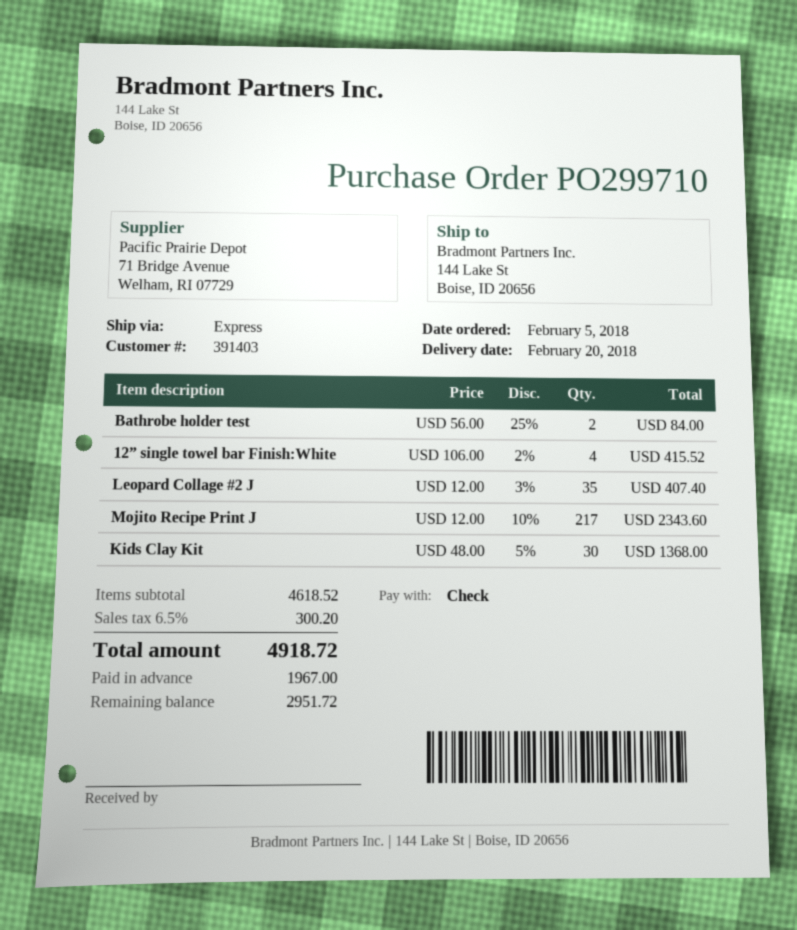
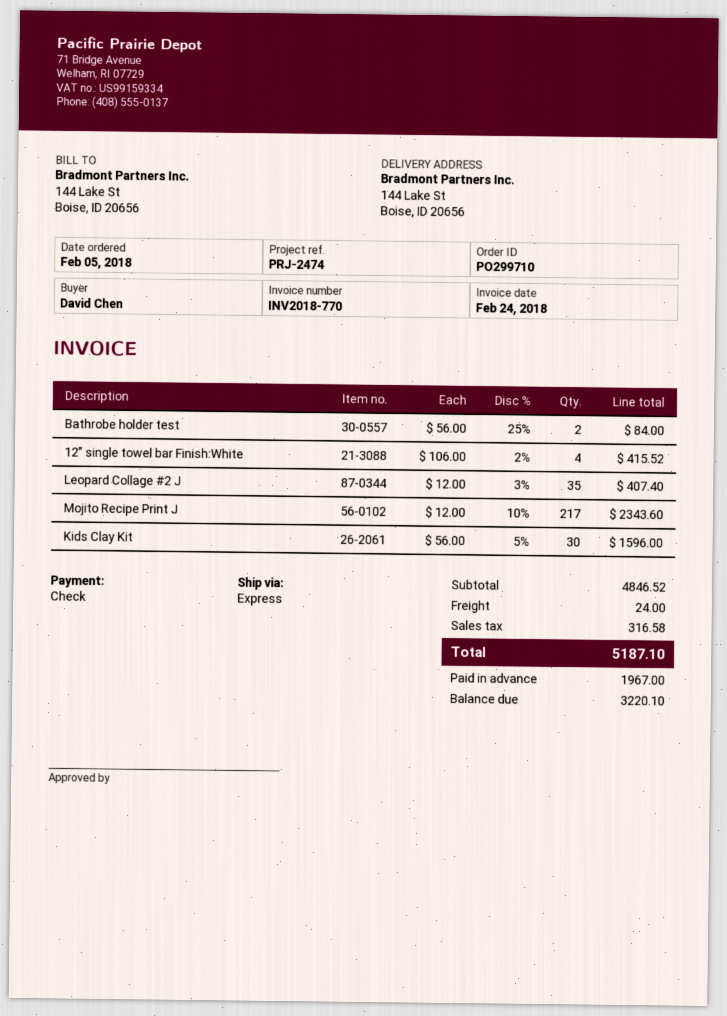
Kids Clay Kit: 30 x 48.00 - 5% = 1368.00 -> 30 x 56.00 - 5% = 1596.00
subtotal: 4618.52 -> 4846.52
shipping: none -> 24.00
tax: 300.20 -> 316.58
total: 4918.72 -> 5187.10
balance: 2951.72 -> 3220.10

